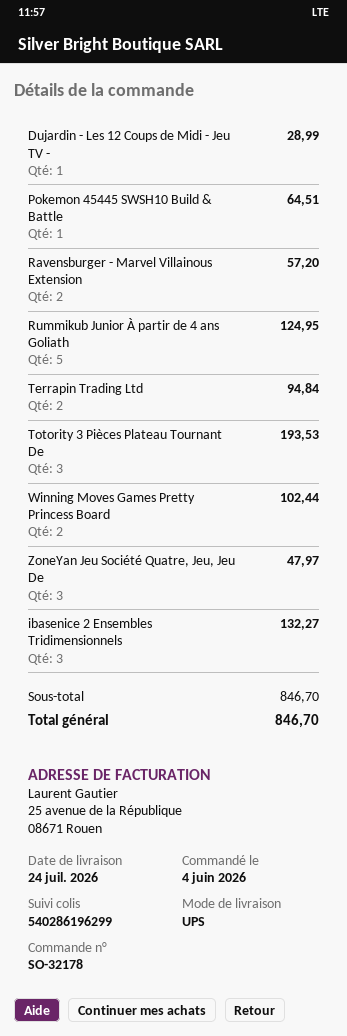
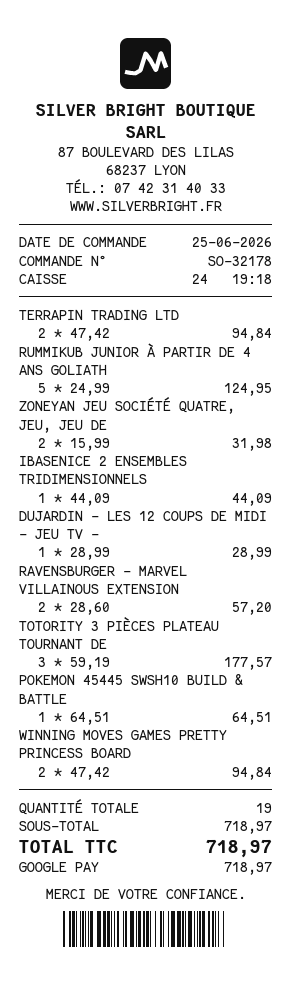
order date: 2026-06-04 -> 2026-06-25
Totority 3 Pièces Plateau Tournant De: 3 for 193.53 -> 3 for 177.57
Winning Moves Games Pretty Princess Board: 2 for 102.44 -> 2 for 94.84
ZoneYan Jeu Société Quatre, Jeu, Jeu De: 3 for 47.97 -> 2 for 31.98
ibasenice 2 Ensembles Tridimensionnels: 3 for 132.27 -> 1 for 44.09
subtotal: 846.70 -> 718.97
total: 846.70 -> 718.97

